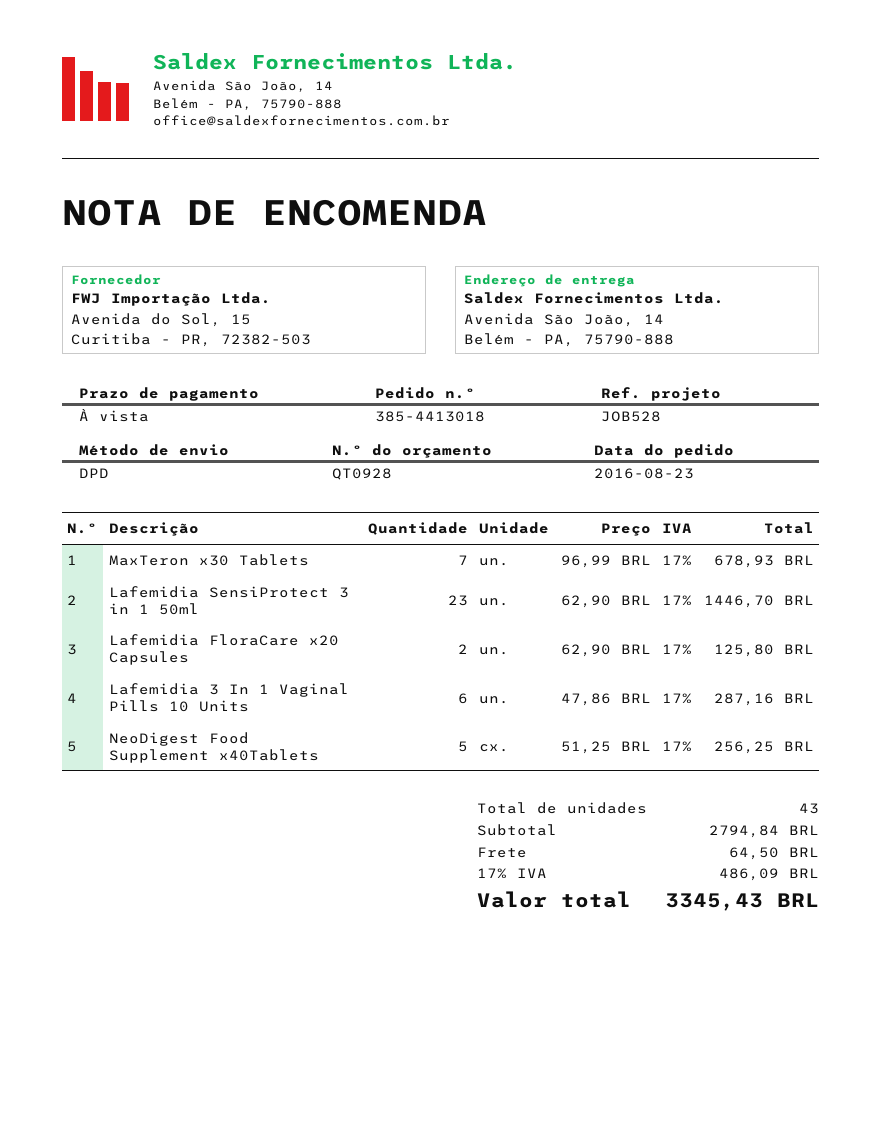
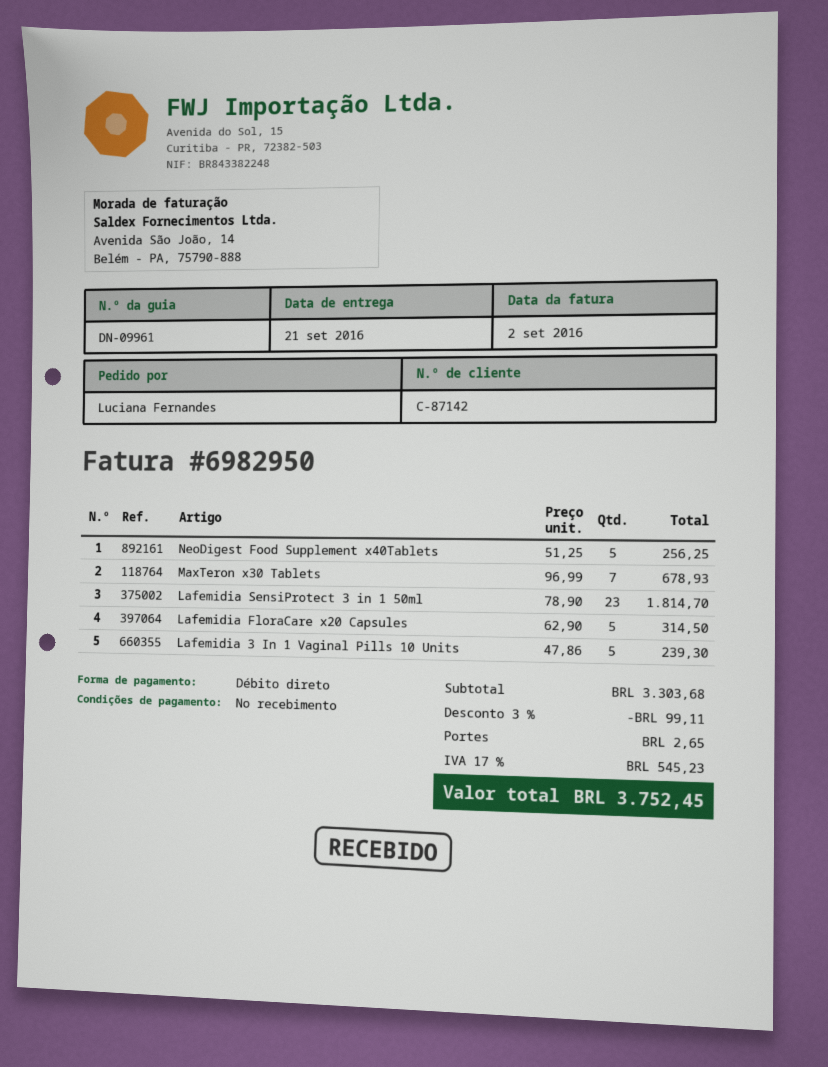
Lafemidia SensiProtect 3 in 1 50ml: 23 x 62.90 = 1446.70 -> 23 x 78.90 = 1814.70
Lafemidia FloraCare x20 Capsules: 2 x 62.90 = 125.80 -> 5 x 62.90 = 314.50
Lafemidia 3 In 1 Vaginal Pills 10 Units: 6 x 47.86 = 287.16 -> 5 x 47.86 = 239.30
subtotal: 2794.84 -> 3303.68
discount: none -> 3% = 99.11
shipping: 64.50 -> 2.65
tax: 17% = 486.09 -> 17% = 545.23
total: 3345.43 -> 3752.45

